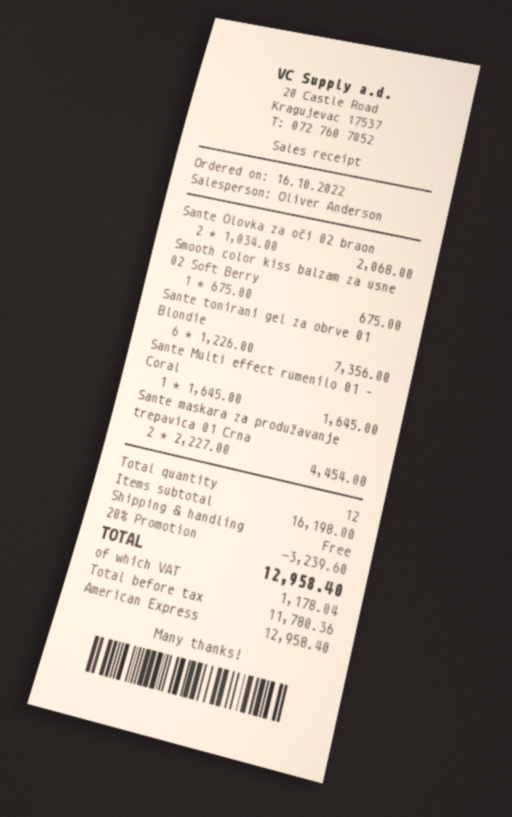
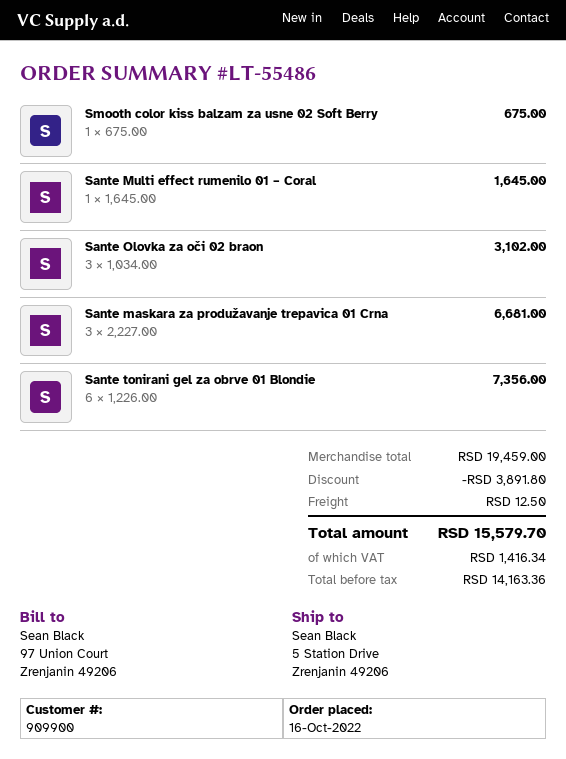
Sante Olovka za oči 02 braon: 2 x 1034.00 = 2068.00 -> 3 x 1034.00 = 3102.00
Sante maskara za produžavanje trepavica 01 Crna: 2 x 2227.00 = 4454.00 -> 3 x 2227.00 = 6681.00
subtotal: 16198.00 -> 19459.00
discount: 3239.60 -> 3891.80
shipping: 0.00 -> 12.50
net: 11780.36 -> 14163.36
tax: 1178.04 -> 1416.34
total: 12958.40 -> 15579.70

